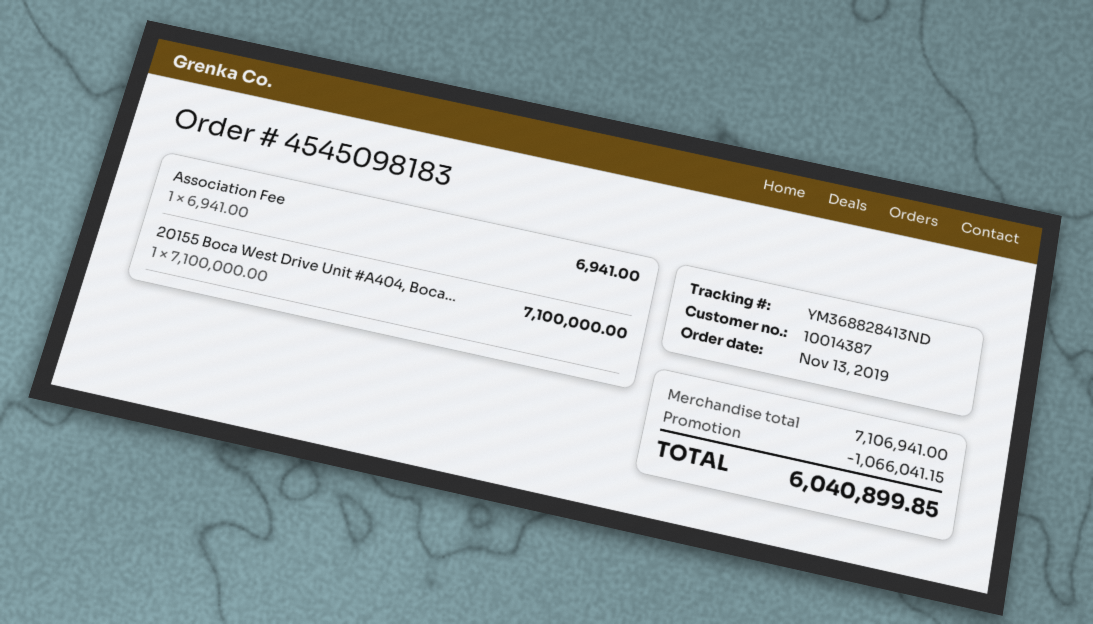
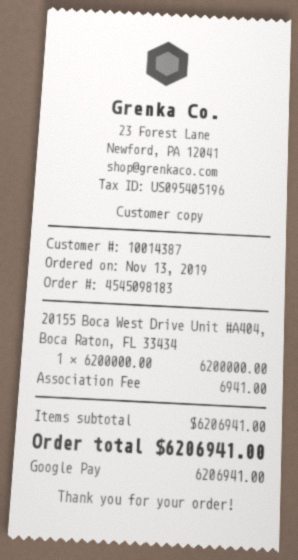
20155 Boca West Drive Unit #A404, Boca...: 1 x 7100000.00 = 7100000.00 -> 1 x 6200000.00 = 6200000.00
subtotal: 7106941.00 -> 6206941.00
discount: 1066041.15 -> none
total: 6040899.85 -> 6206941.00

